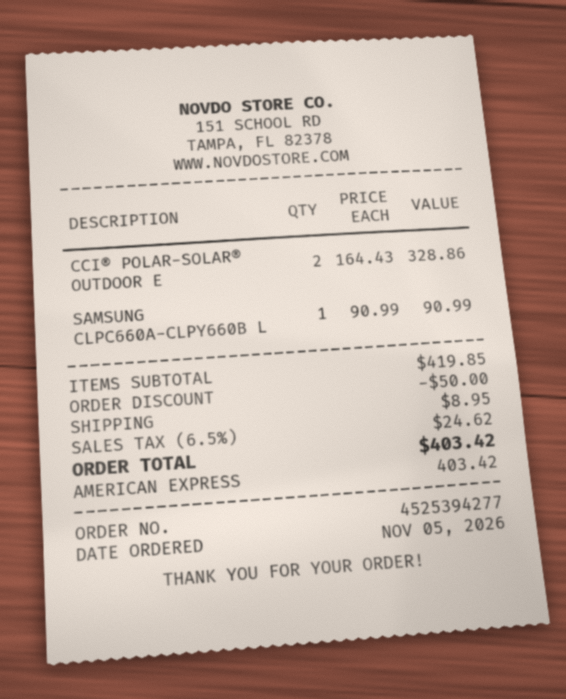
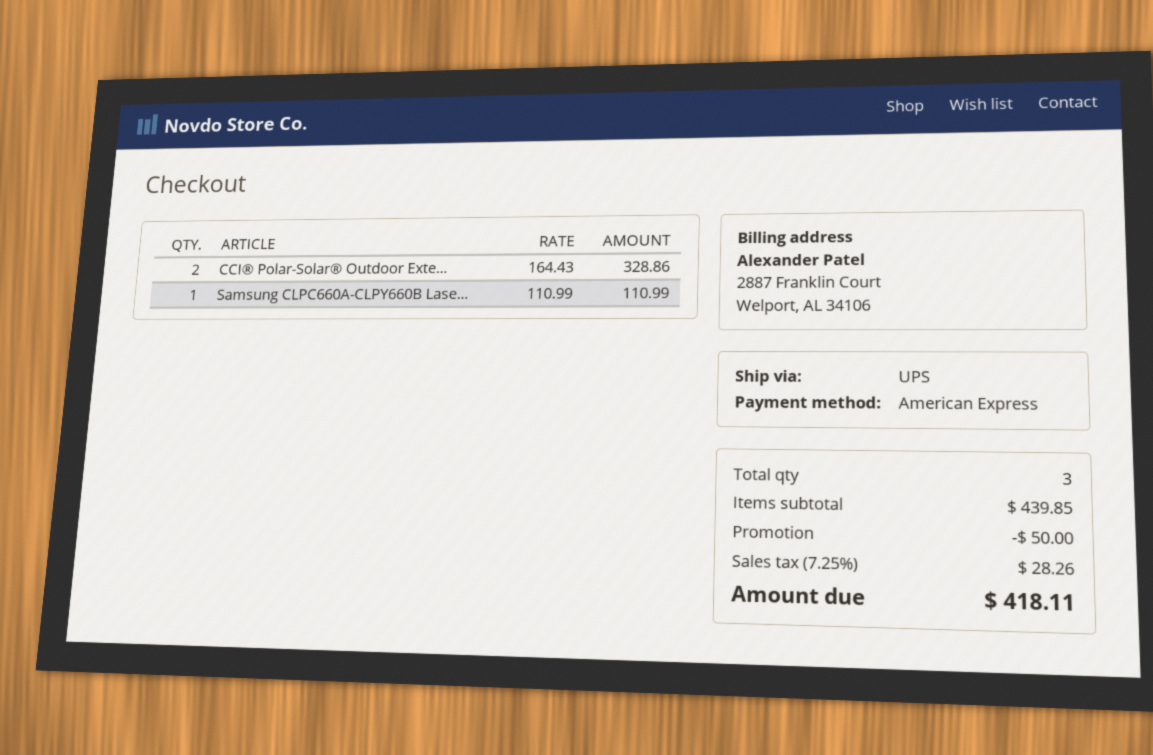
SAMSUNG CLPC660A-CLPY660B L: 1 x 90.99 = 90.99 -> 1 x 110.99 = 110.99
subtotal: 419.85 -> 439.85
shipping: 8.95 -> none
tax: 6.5% = 24.62 -> 7.25% = 28.26
total: 403.42 -> 418.11

